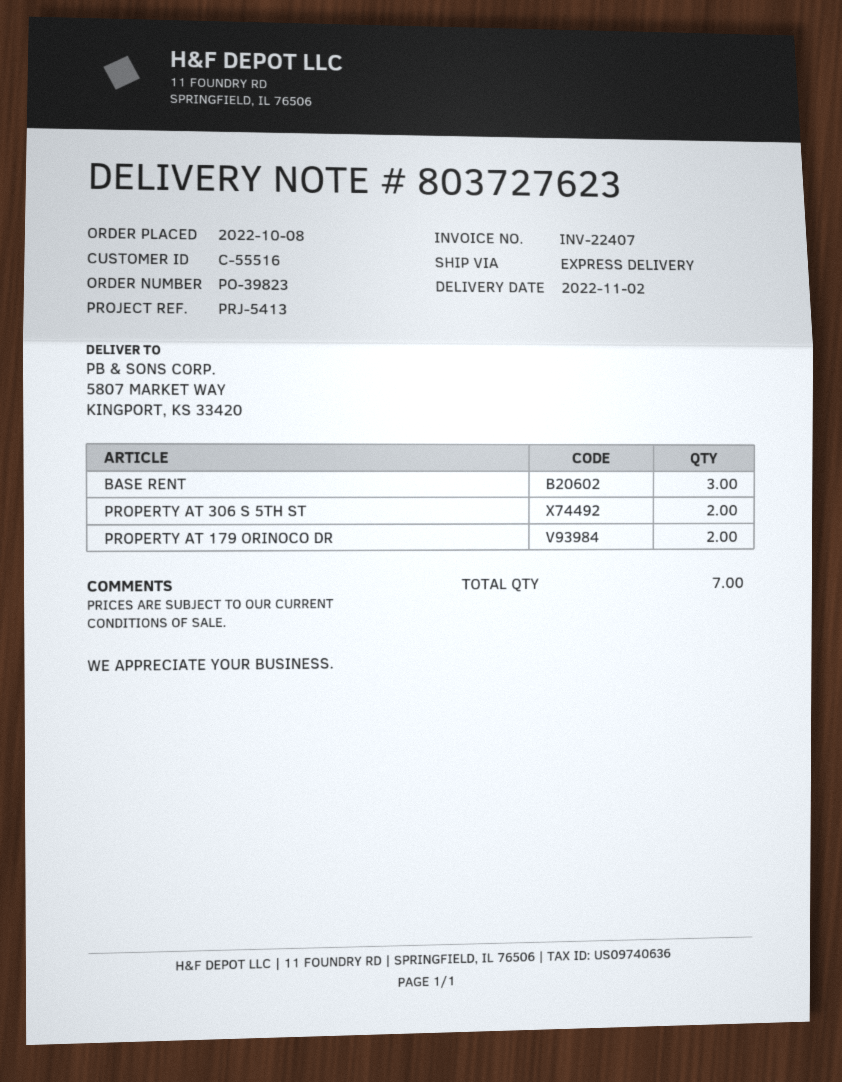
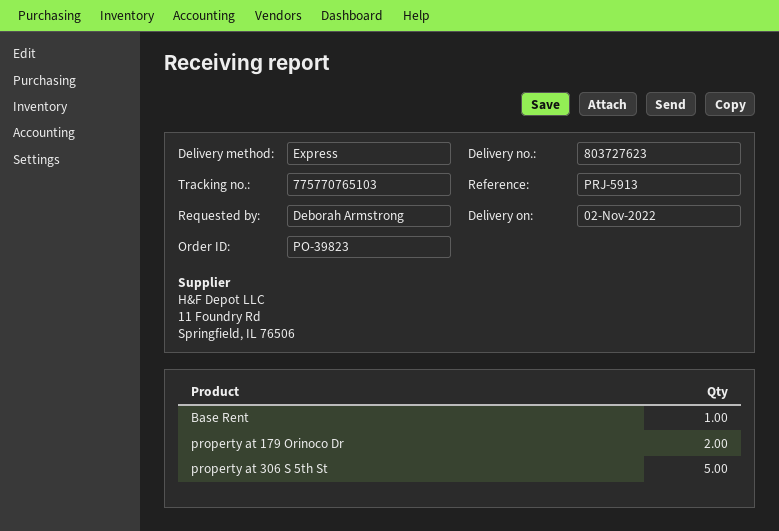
reference: PRJ-5413 -> PRJ-5913
BASE RENT: 3 -> 1
PROPERTY AT 306 S 5TH ST: 2 -> 5

